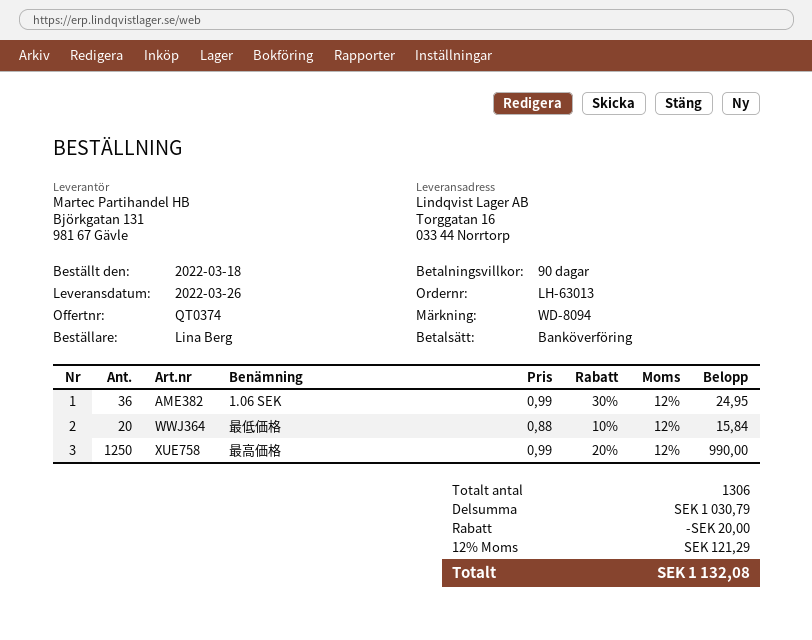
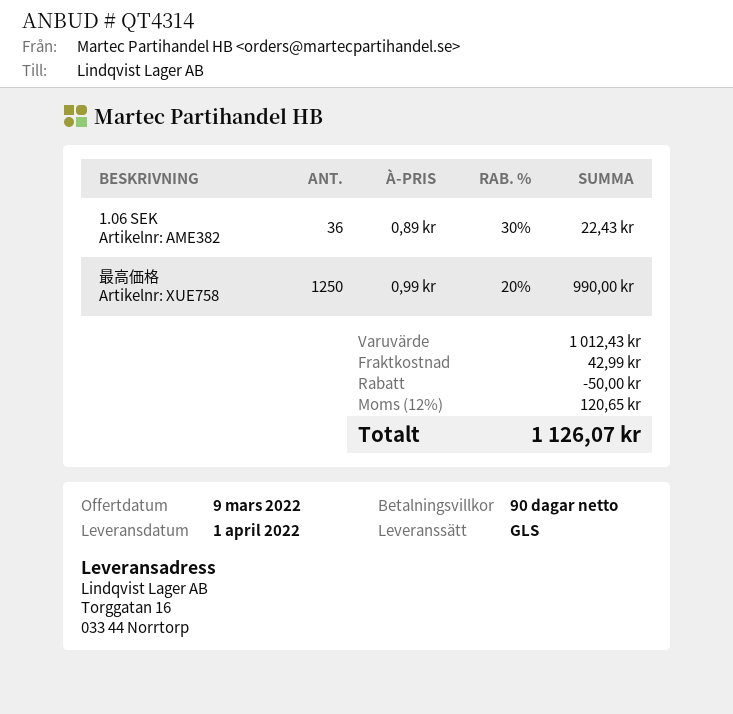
quote number: QT0374 -> QT4314
delivery date: 2022-03-26 -> 2022-04-01
1.06 SEK: 36 x 0.99 - 30% = 24.95 -> 36 x 0.89 - 30% = 22.43
最低価格: 20 x 0.88 - 10% = 15.84 -> none
subtotal: 1030.79 -> 1012.43
discount: 20.00 -> 50.00
shipping: none -> 42.99
tax: 12% = 121.29 -> 12% = 120.65
total: 1132.08 -> 1126.07

